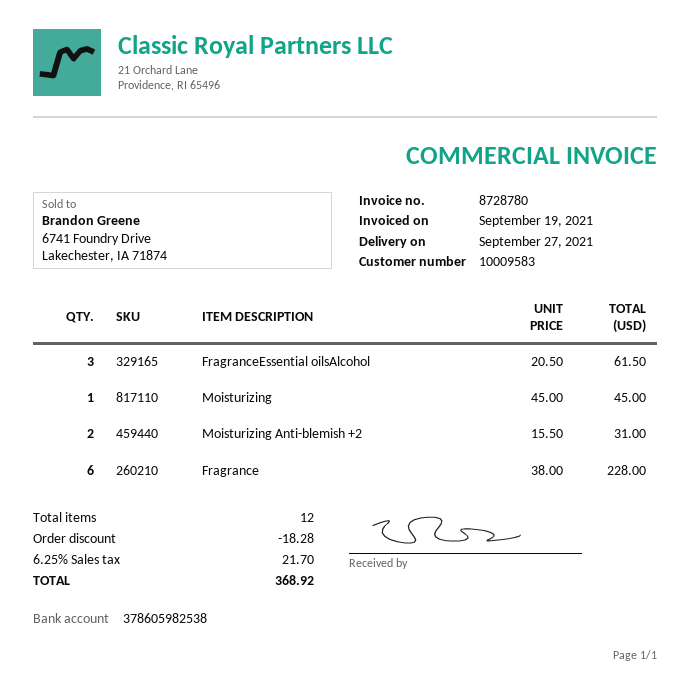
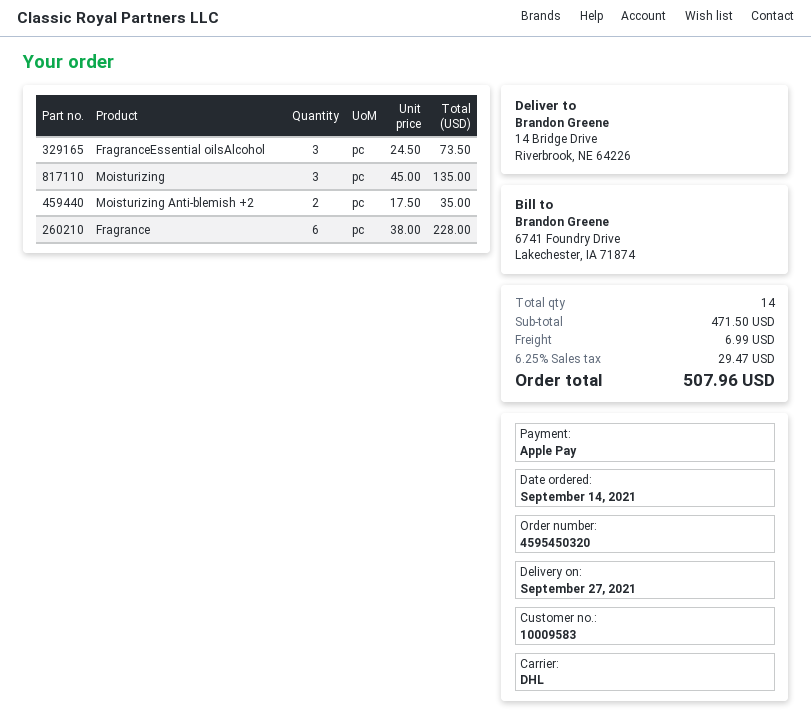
FragranceEssential oilsAlcohol: 3 x 20.50 = 61.50 -> 3 x 24.50 = 73.50
Moisturizing: 1 x 45.00 = 45.00 -> 3 x 45.00 = 135.00
Moisturizing Anti-blemish +2: 2 x 15.50 = 31.00 -> 2 x 17.50 = 35.00
total quantity: 12 -> 14
discount: 18.28 -> none
shipping: none -> 6.99
tax: 6.25% = 21.70 -> 6.25% = 29.47
total: 368.92 -> 507.96

